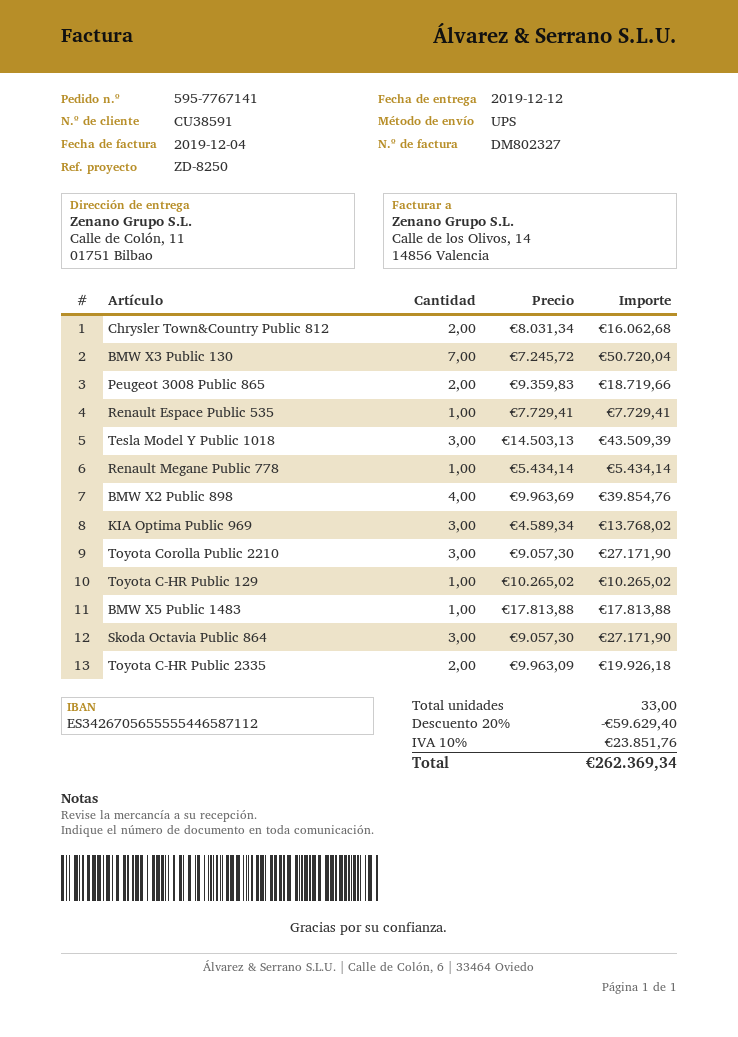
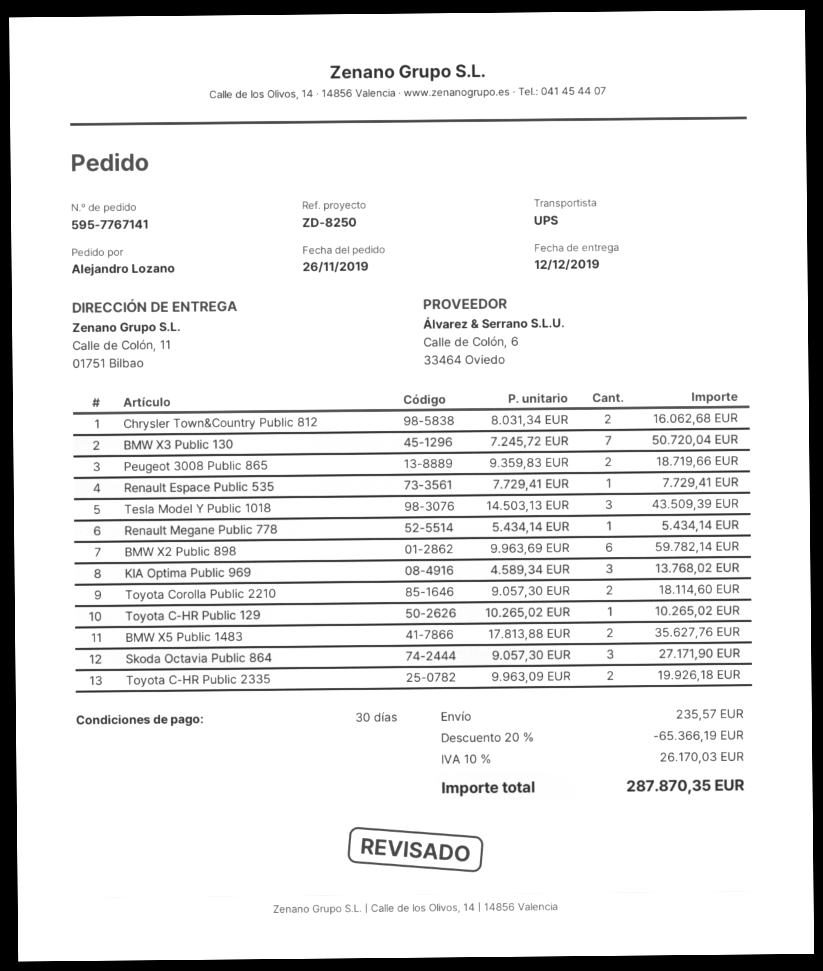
BMW X2 Public 898: 4 x 9963.69 = 39854.76 -> 6 x 9963.69 = 59782.14
Toyota Corolla Public 2210: 3 x 9057.30 = 27171.90 -> 2 x 9057.30 = 18114.60
BMW X5 Public 1483: 1 x 17813.88 = 17813.88 -> 2 x 17813.88 = 35627.76
discount: 20% = 59629.40 -> 20% = 65366.19
shipping: none -> 235.57
tax: 10% = 23851.76 -> 10% = 26170.03
total: 262369.34 -> 287870.35

